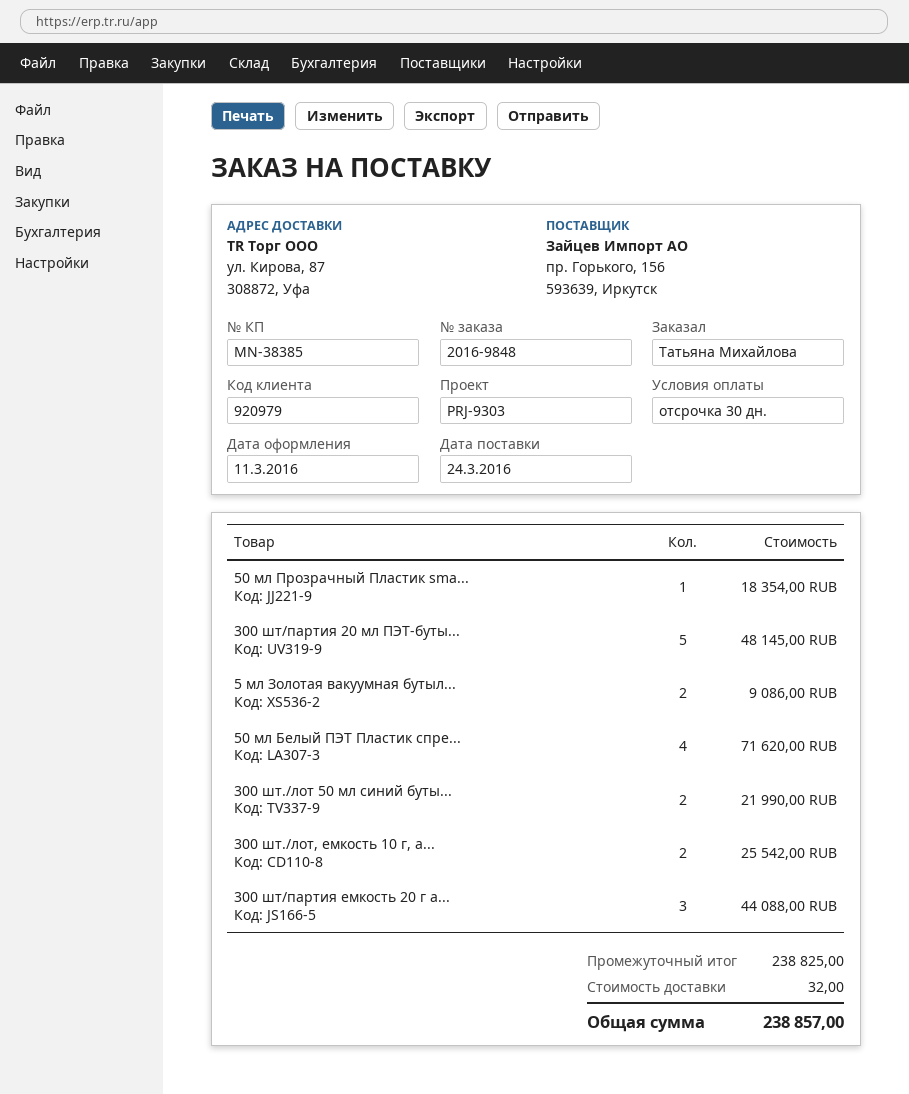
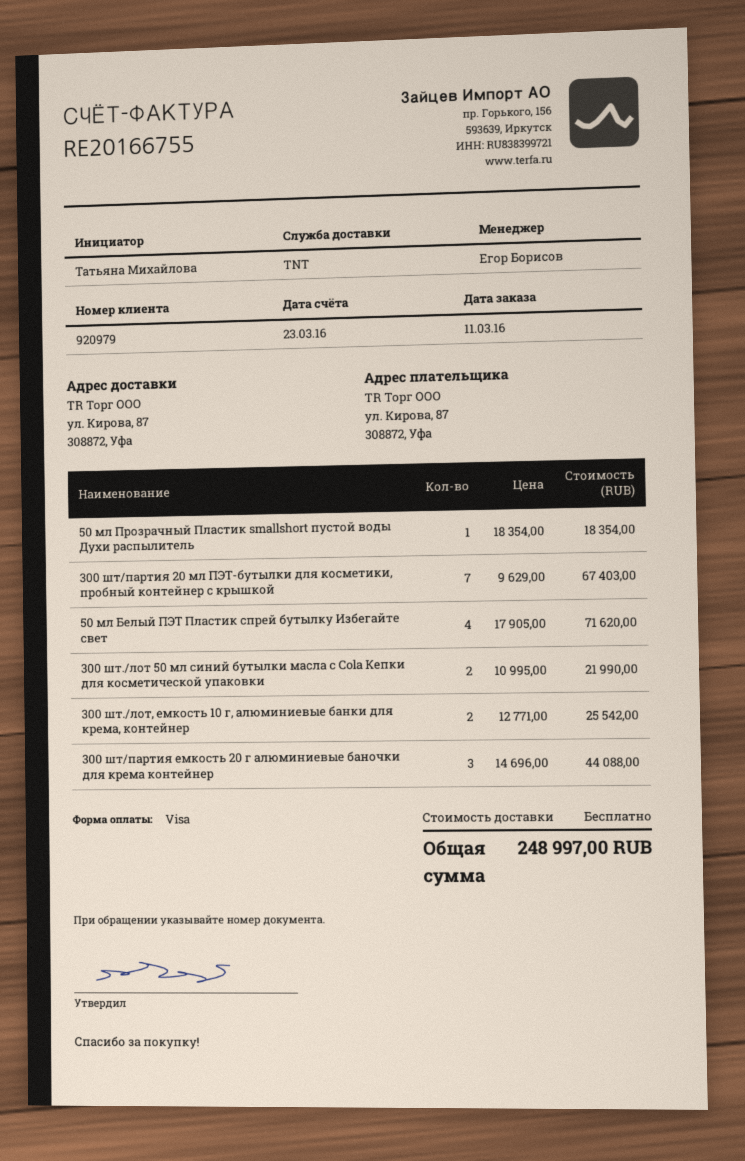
300 шт/партия 20 мл ПЭТ-буты...: 5 for 48145.00 -> 7 for 67403.00
5 мл Золотая вакуумная бутыл...: 2 for 9086.00 -> none
shipping: 32.00 -> 0.00
total: 238857.00 -> 248997.00

